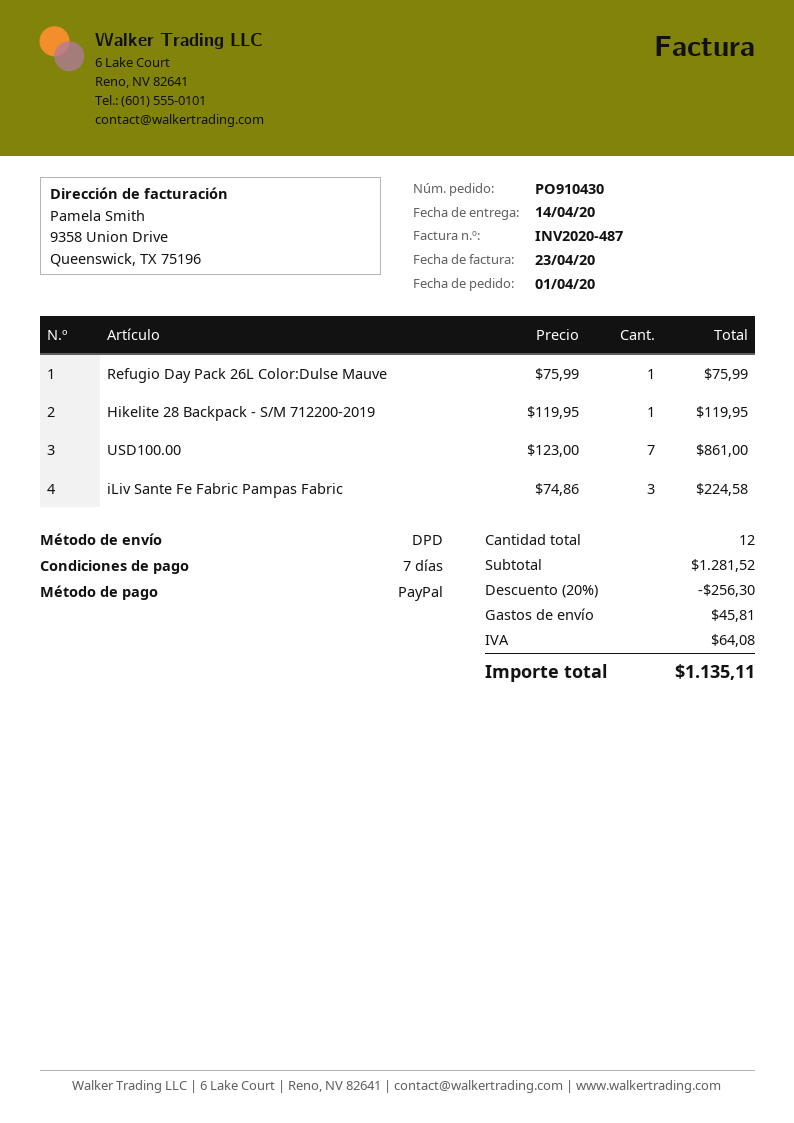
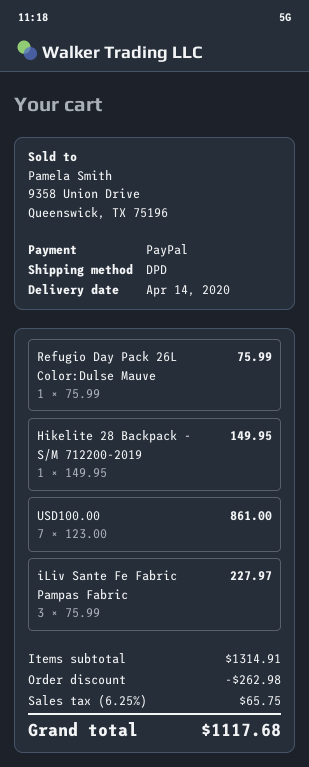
Hikelite 28 Backpack - S/M 712200-2019: 1 x 119.95 = 119.95 -> 1 x 149.95 = 149.95
iLiv Sante Fe Fabric Pampas Fabric: 3 x 74.86 = 224.58 -> 3 x 75.99 = 227.97
subtotal: 1281.52 -> 1314.91
discount: 256.30 -> 262.98
shipping: 45.81 -> none
tax: 64.08 -> 65.75
total: 1135.11 -> 1117.68

